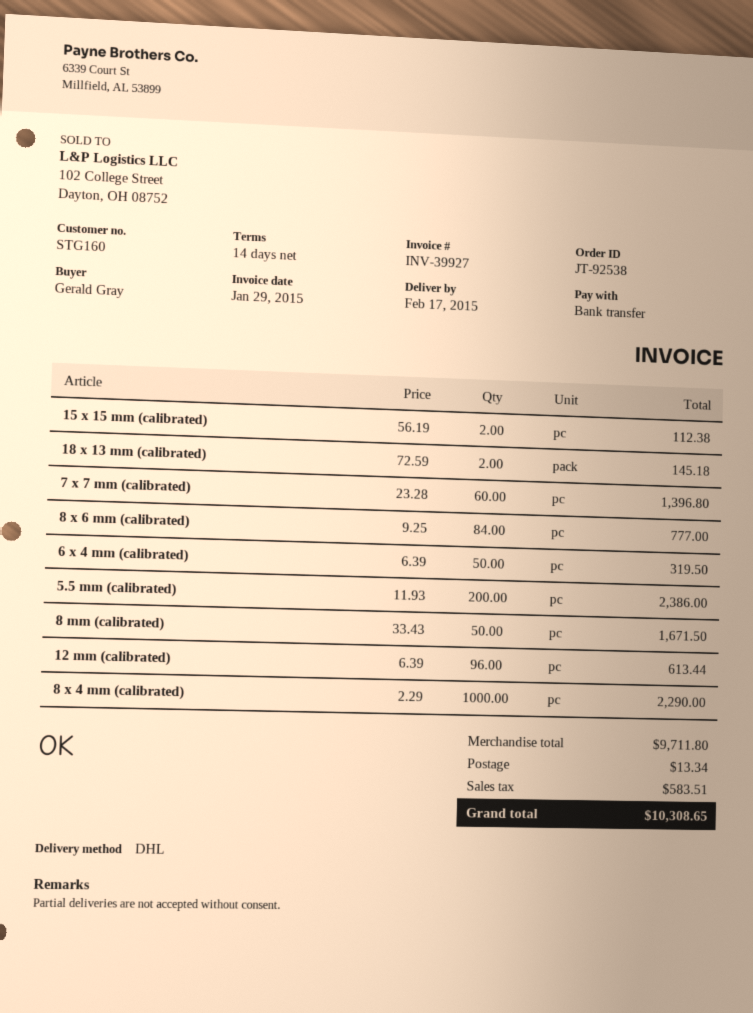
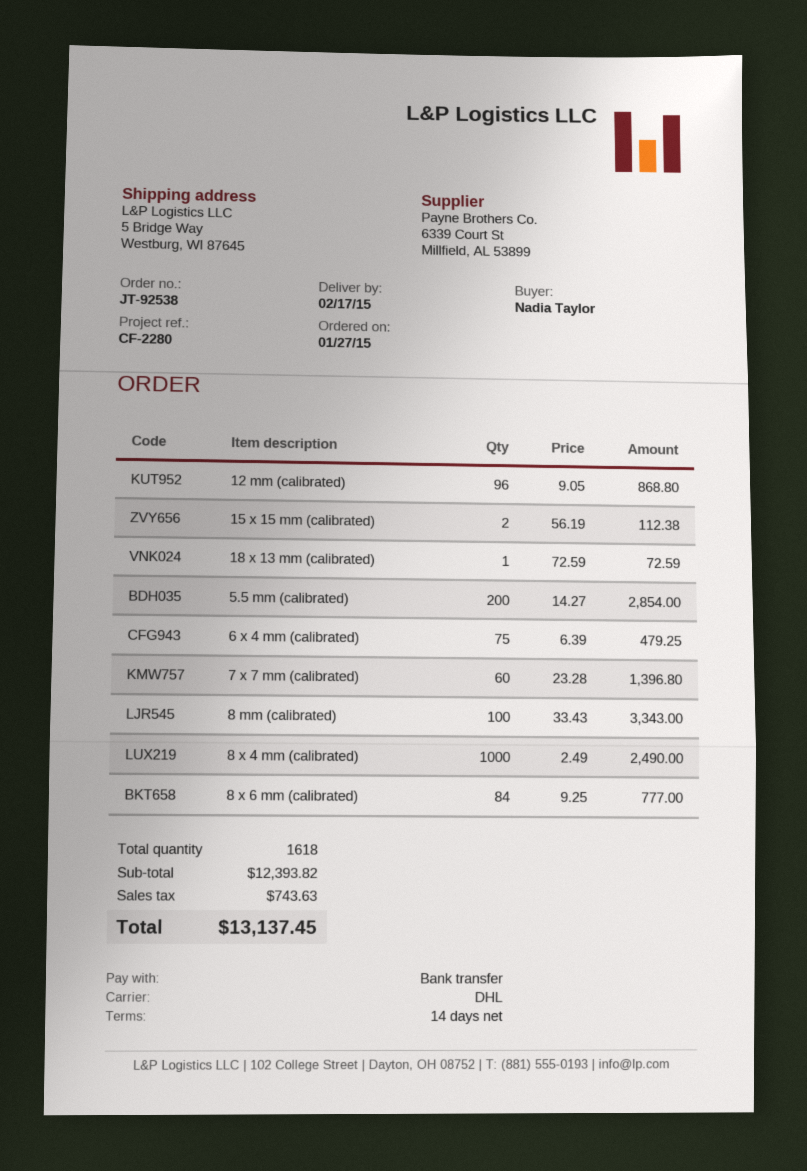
ordered by: Gerald Gray -> Nadia Taylor
18 x 13 mm (calibrated): 2 x 72.59 = 145.18 -> 1 x 72.59 = 72.59
6 x 4 mm (calibrated): 50 x 6.39 = 319.50 -> 75 x 6.39 = 479.25
5.5 mm (calibrated): 200 x 11.93 = 2386.00 -> 200 x 14.27 = 2854.00
8 mm (calibrated): 50 x 33.43 = 1671.50 -> 100 x 33.43 = 3343.00
12 mm (calibrated): 96 x 6.39 = 613.44 -> 96 x 9.05 = 868.80
8 x 4 mm (calibrated): 1000 x 2.29 = 2290.00 -> 1000 x 2.49 = 2490.00
subtotal: 9711.80 -> 12393.82
shipping: 13.34 -> none
tax: 583.51 -> 743.63
total: 10308.65 -> 13137.45

